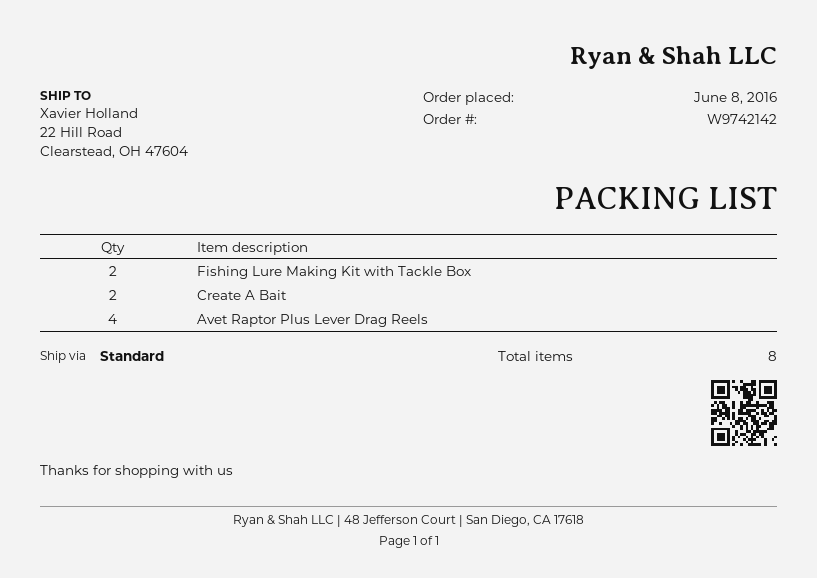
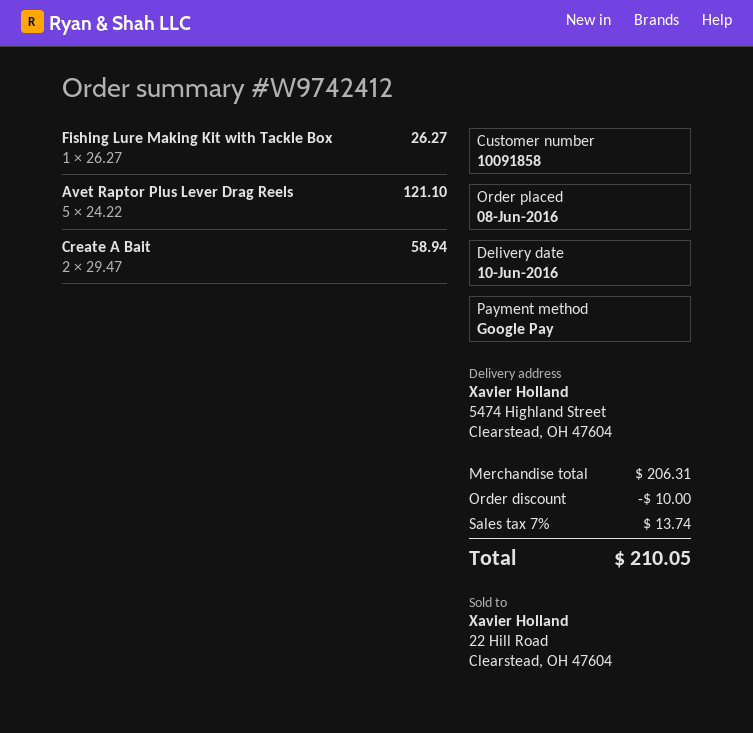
order number: W9742142 -> W9742412
ship to: 22 Hill Road, Clearstead, OH 47604 -> 5474 Highland Street, Clearstead, OH 47604
Fishing Lure Making Kit with Tackle Box: 2 -> 1
Avet Raptor Plus Lever Drag Reels: 4 -> 5

